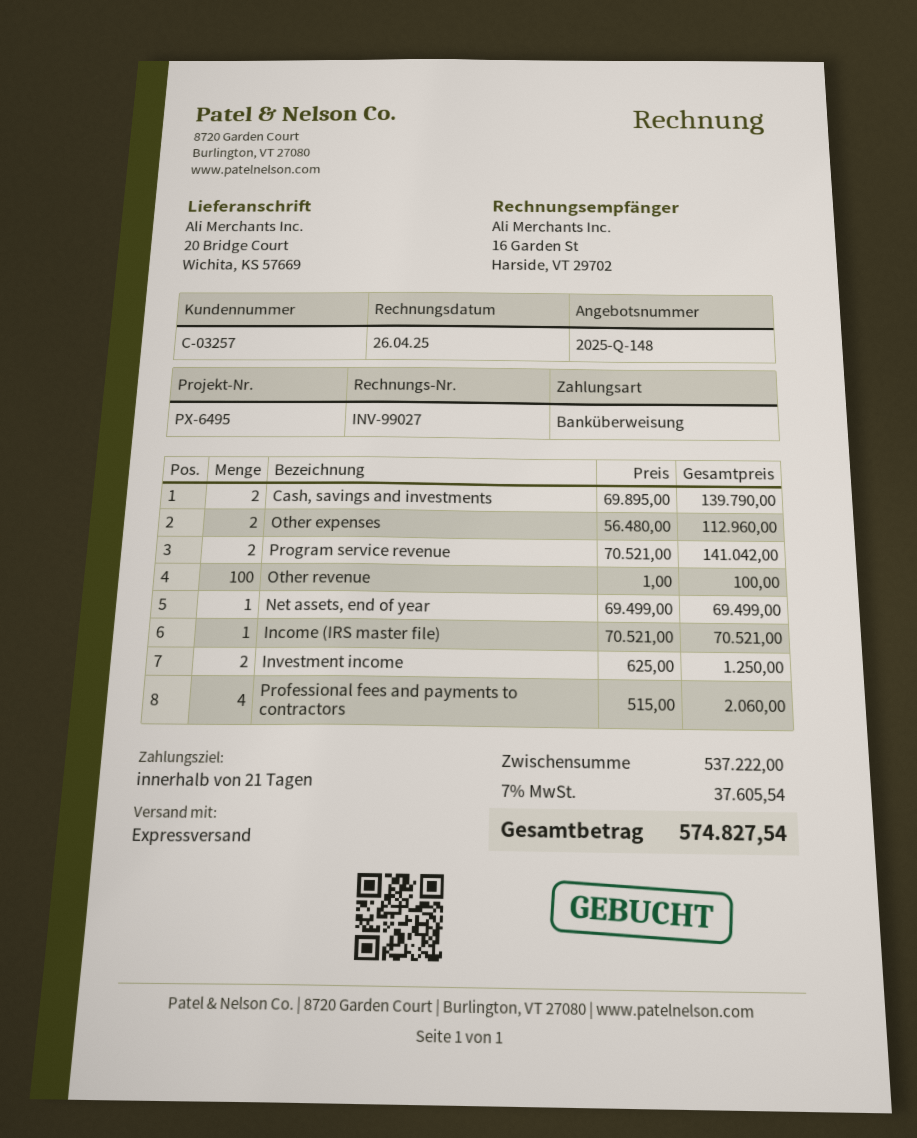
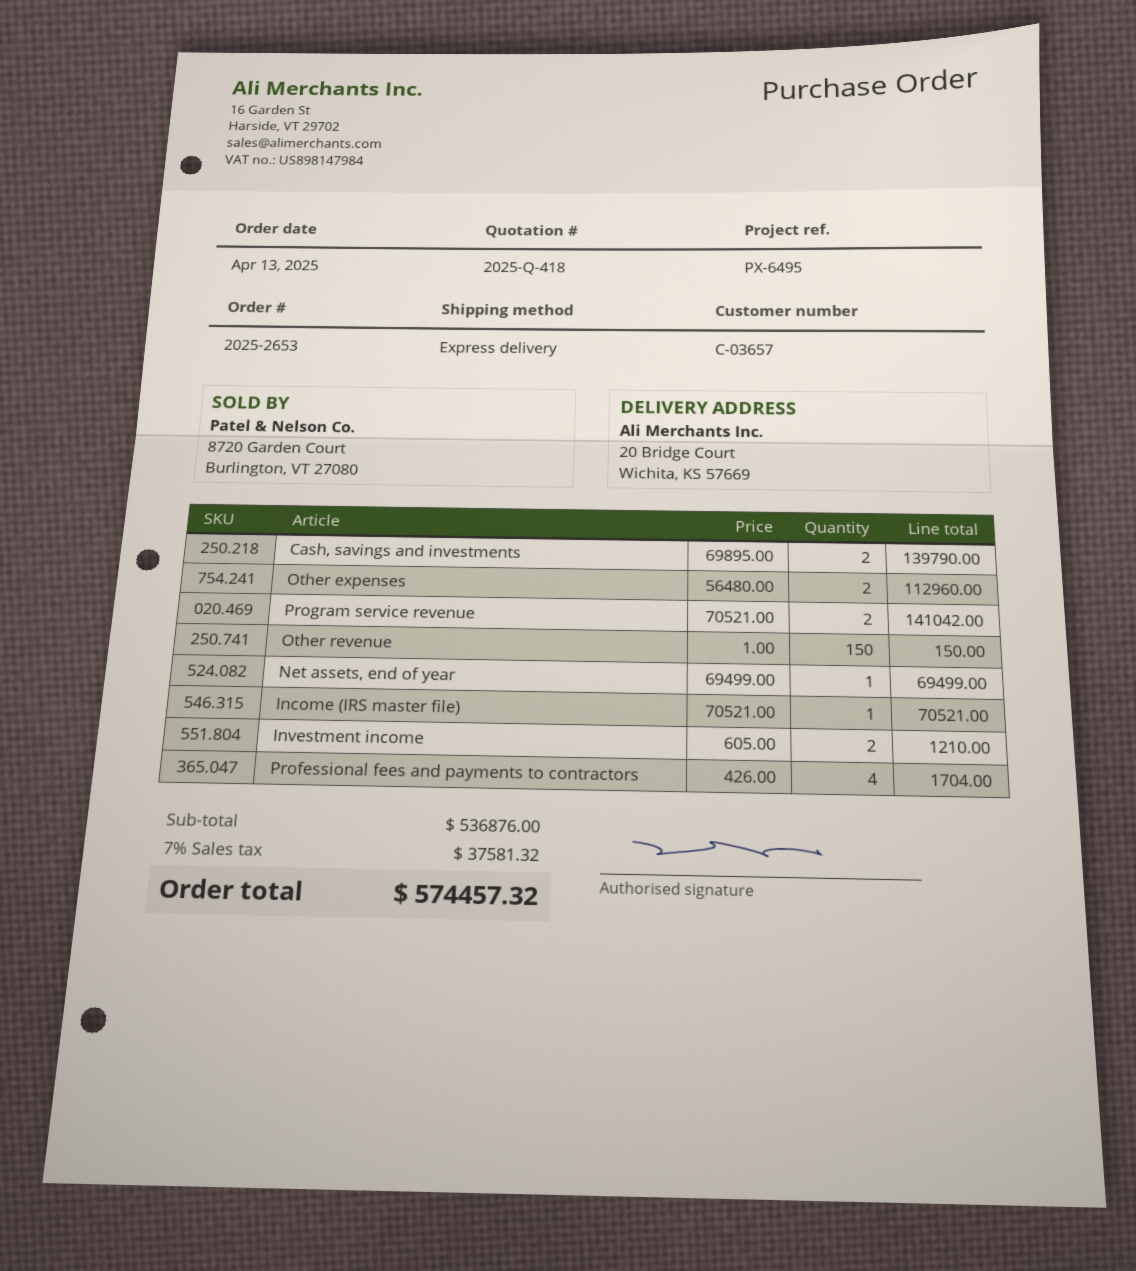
quote number: 2025-Q-148 -> 2025-Q-418
customer number: C-03257 -> C-03657
Other revenue: 100 x 1.00 = 100.00 -> 150 x 1.00 = 150.00
Investment income: 2 x 625.00 = 1250.00 -> 2 x 605.00 = 1210.00
Professional fees and payments to contractors: 4 x 515.00 = 2060.00 -> 4 x 426.00 = 1704.00
subtotal: 537222.00 -> 536876.00
tax: 7% = 37605.54 -> 7% = 37581.32
total: 574827.54 -> 574457.32

